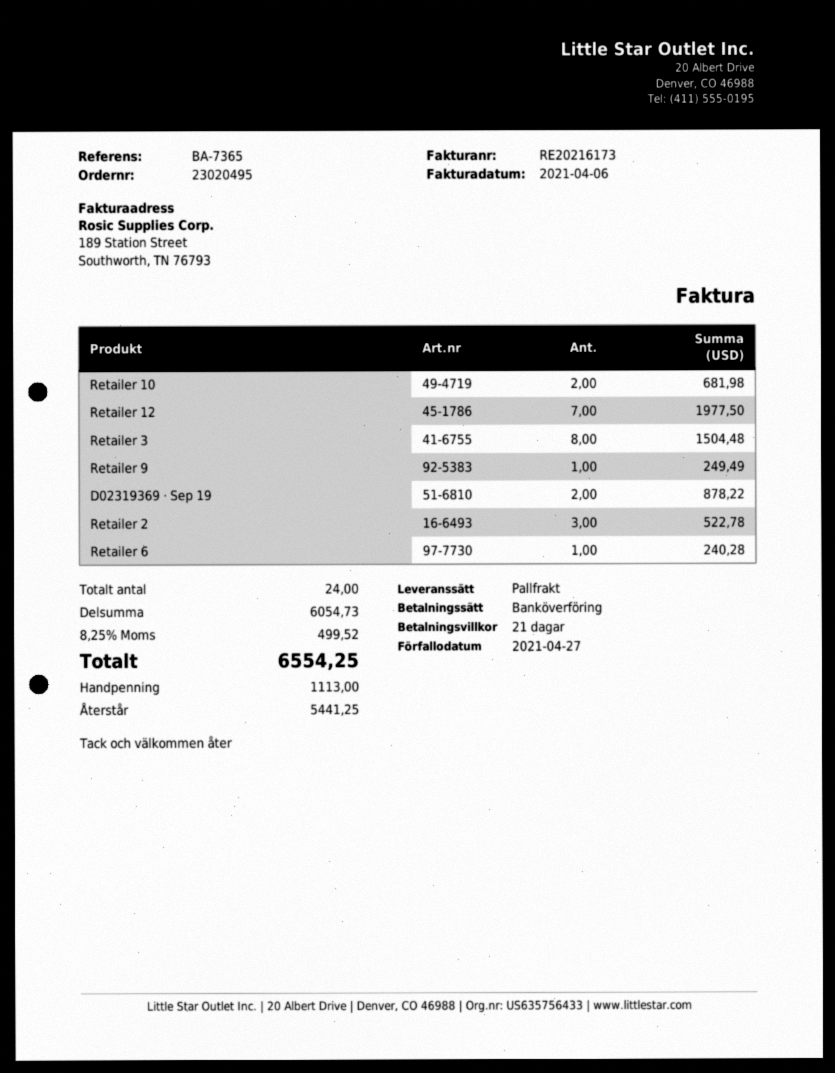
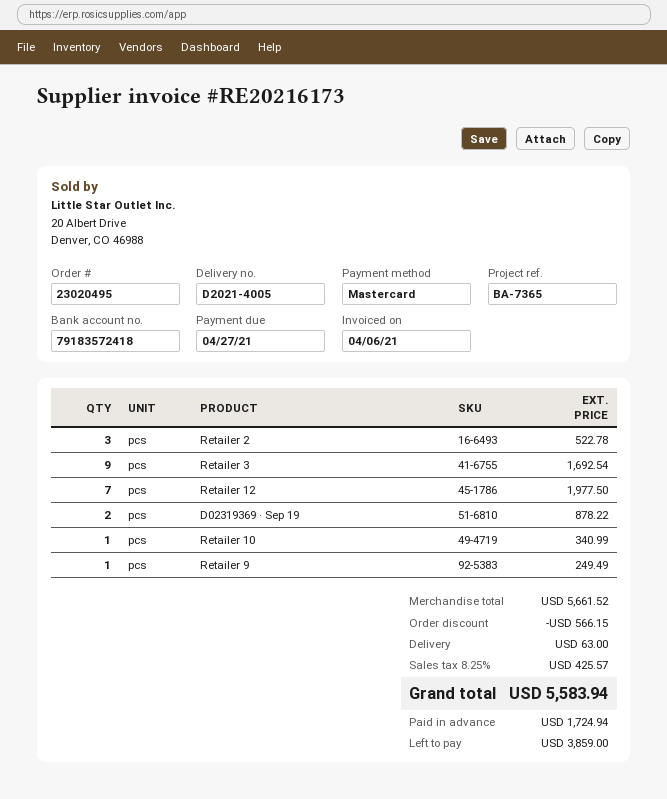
payment method: bank transfer -> Mastercard
Retailer 10: 2 for 681.98 -> 1 for 340.99
Retailer 3: 8 for 1504.48 -> 9 for 1692.54
Retailer 6: 1 for 240.28 -> none
subtotal: 6054.73 -> 5661.52
discount: none -> 566.15
shipping: none -> 63.00
tax: 8.25% = 499.52 -> 8.25% = 425.57
total: 6554.25 -> 5583.94
deposit: 1113.00 -> 1724.94
balance: 5441.25 -> 3859.00

